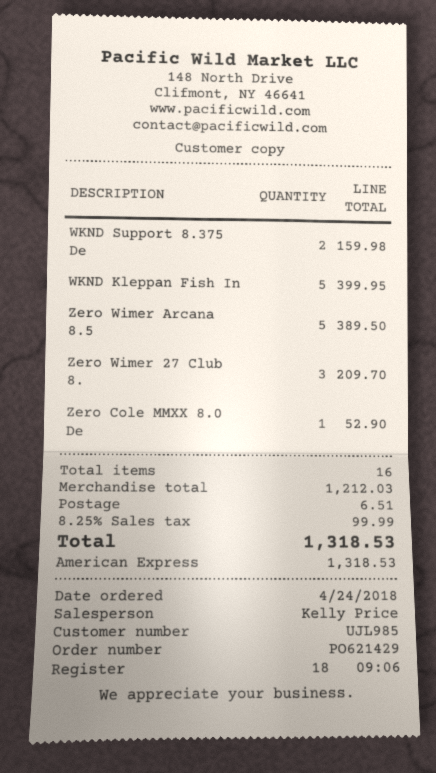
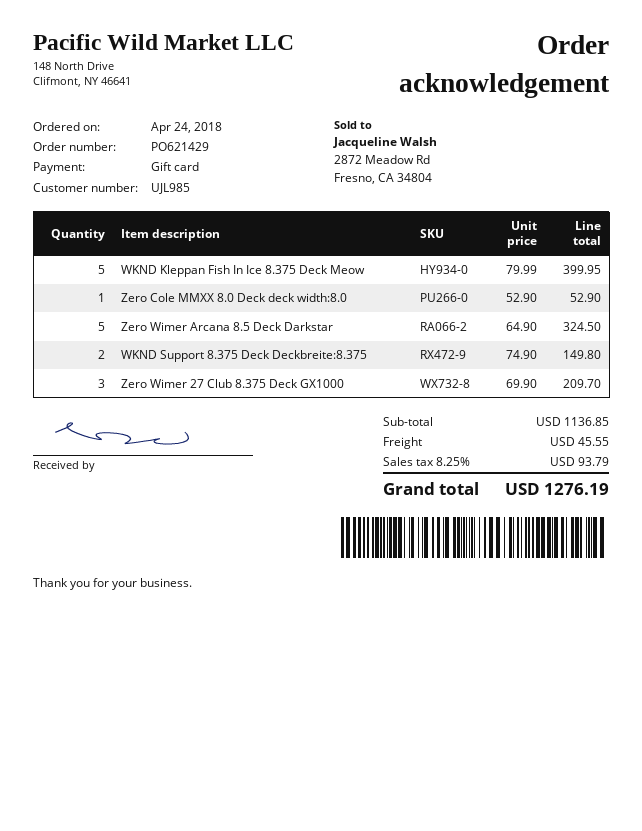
payment method: American Express -> gift card
WKND Support 8.375 De: 2 for 159.98 -> 2 for 149.80
Zero Wimer Arcana 8.5: 5 for 389.50 -> 5 for 324.50
subtotal: 1212.03 -> 1136.85
shipping: 6.51 -> 45.55
tax: 8.25% = 99.99 -> 8.25% = 93.79
total: 1318.53 -> 1276.19

